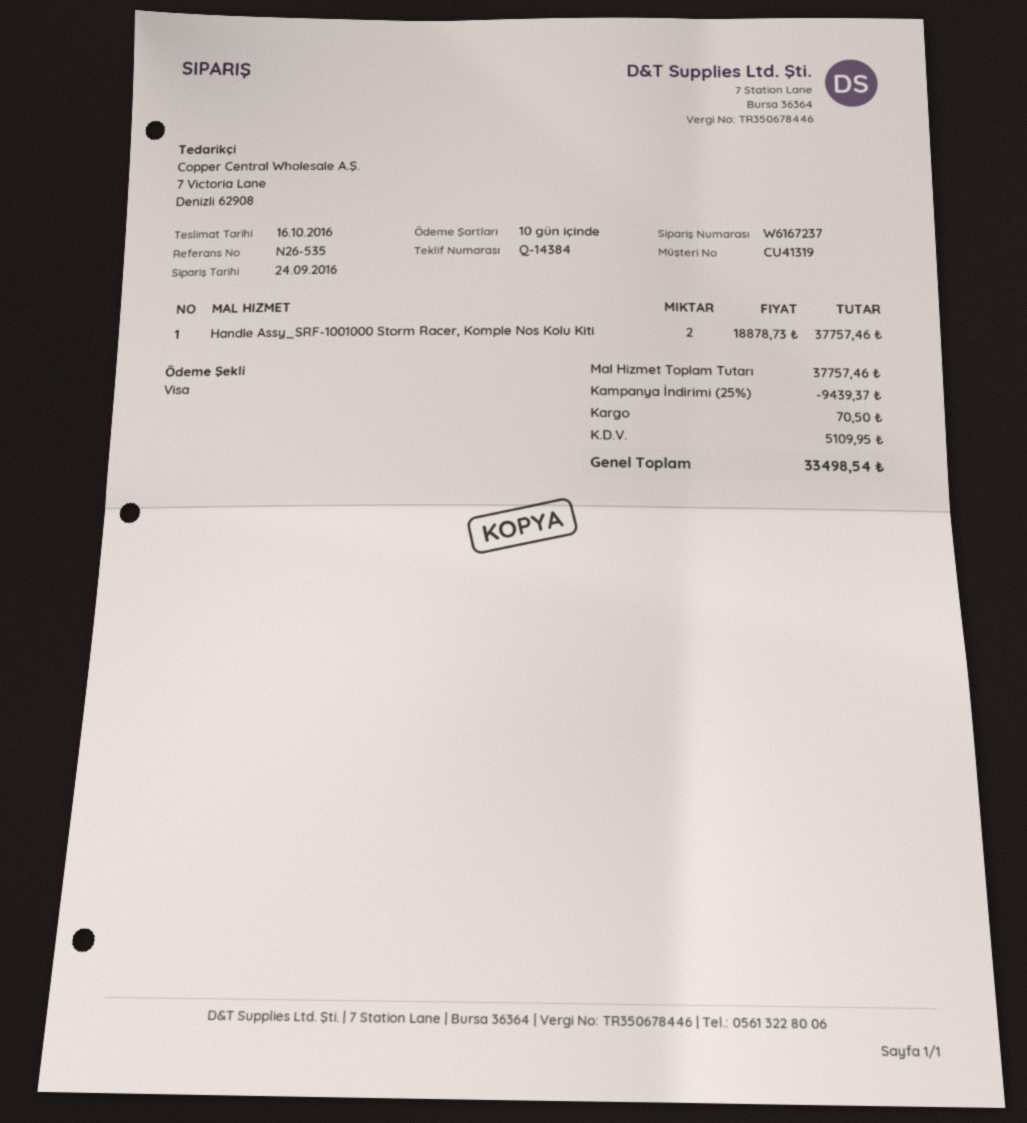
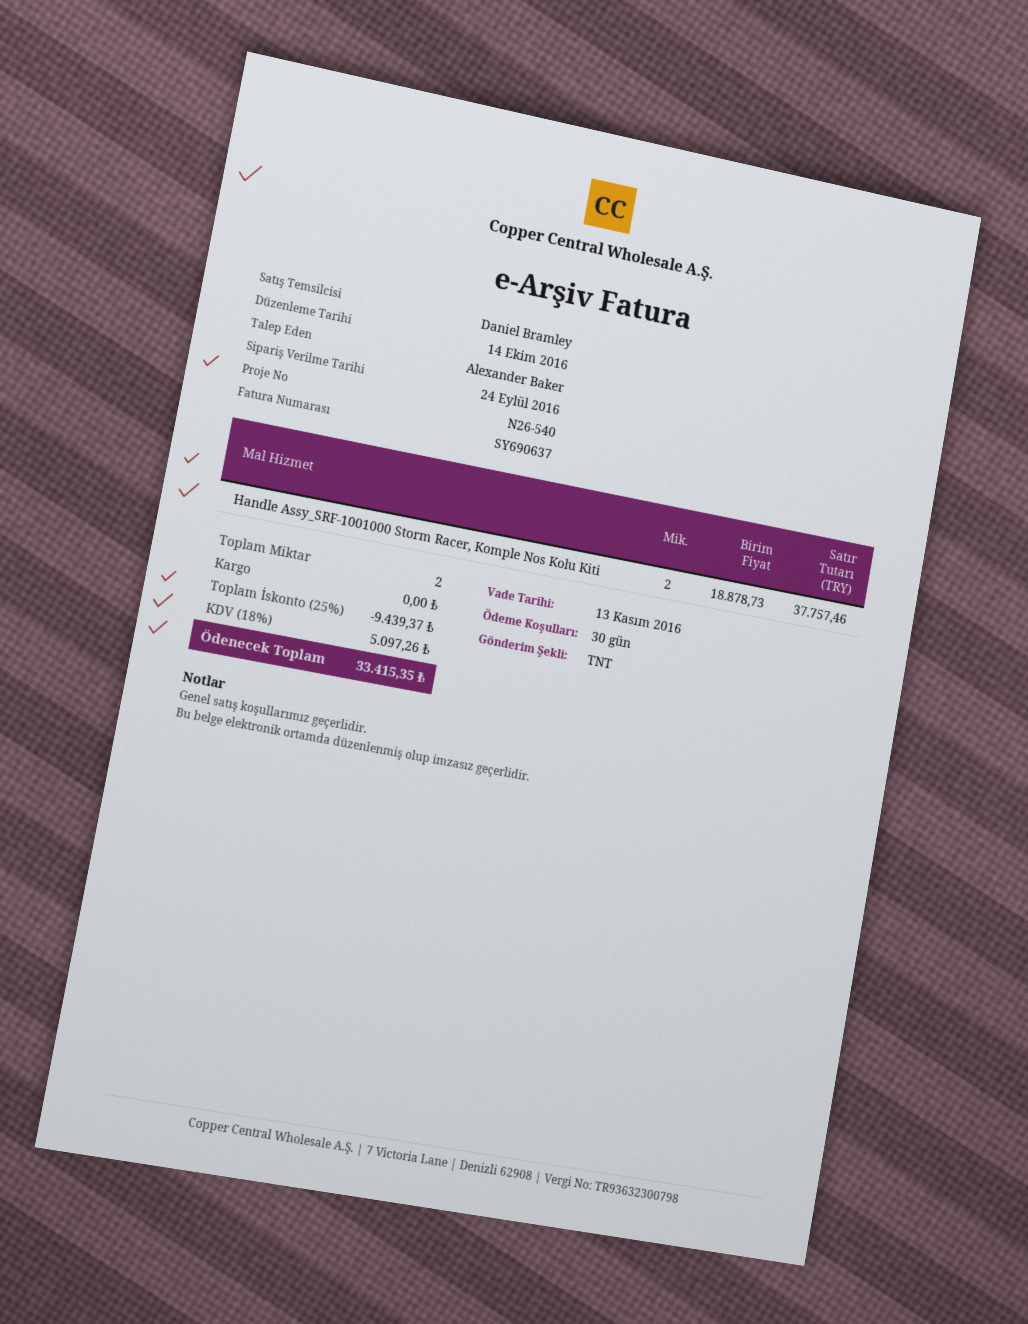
payment terms: 10 days -> 30 days
reference: N26-535 -> N26-540
shipping: 70.50 -> 0.00
tax: 5109.95 -> 5097.26
total: 33498.54 -> 33415.35

